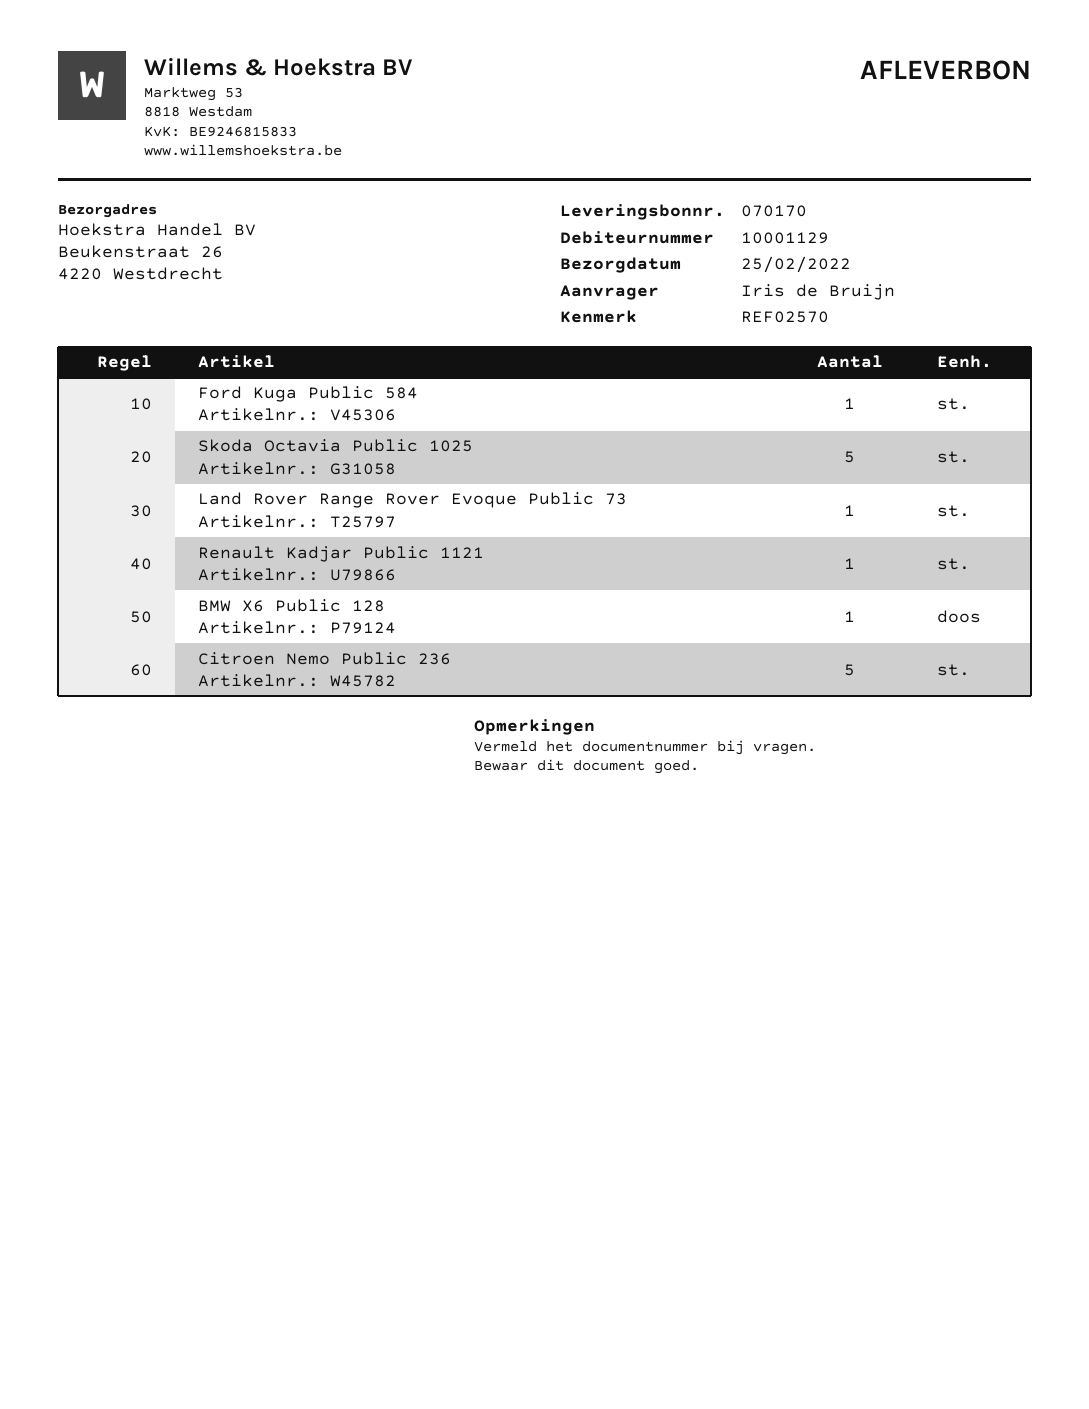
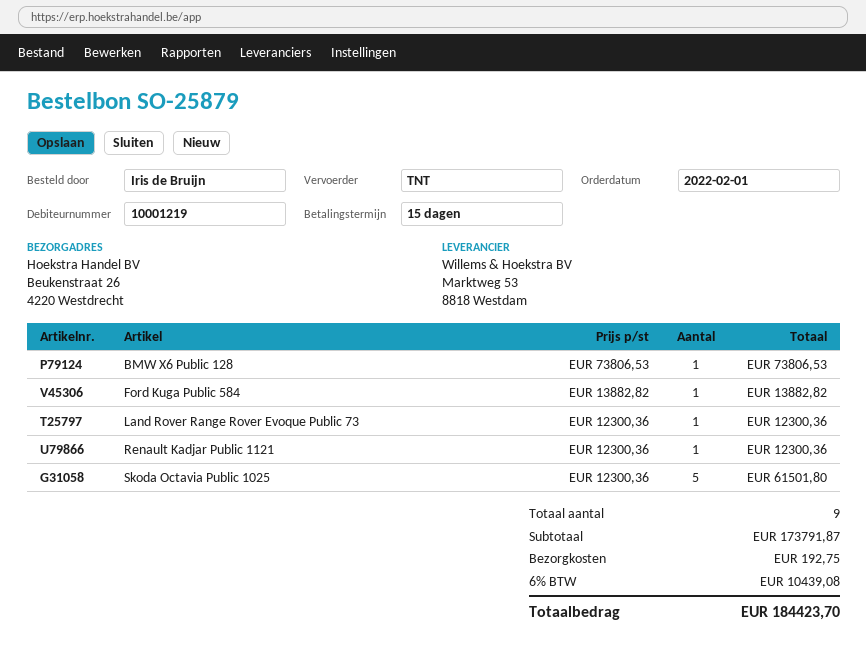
customer number: 10001129 -> 10001219
Citroen Nemo Public 236: 5 -> none

